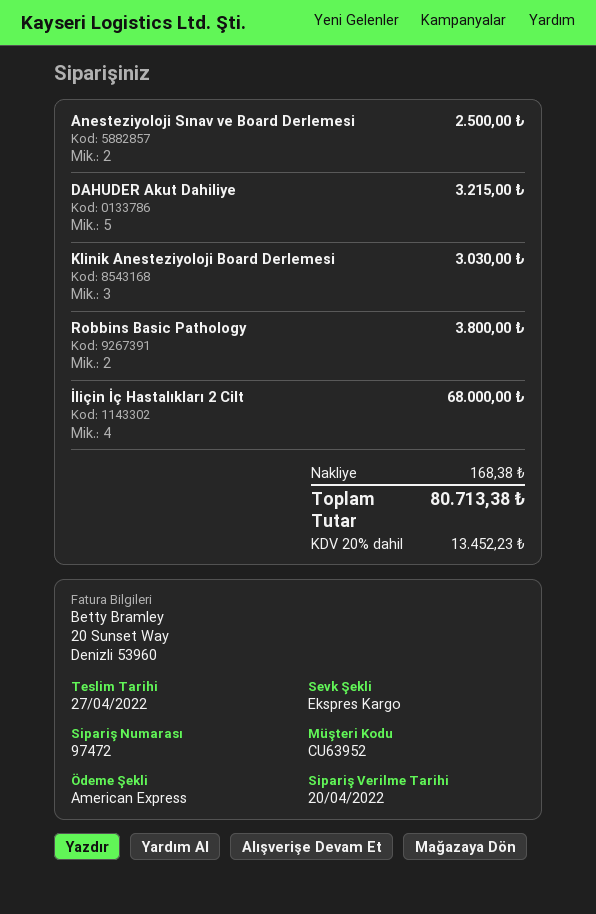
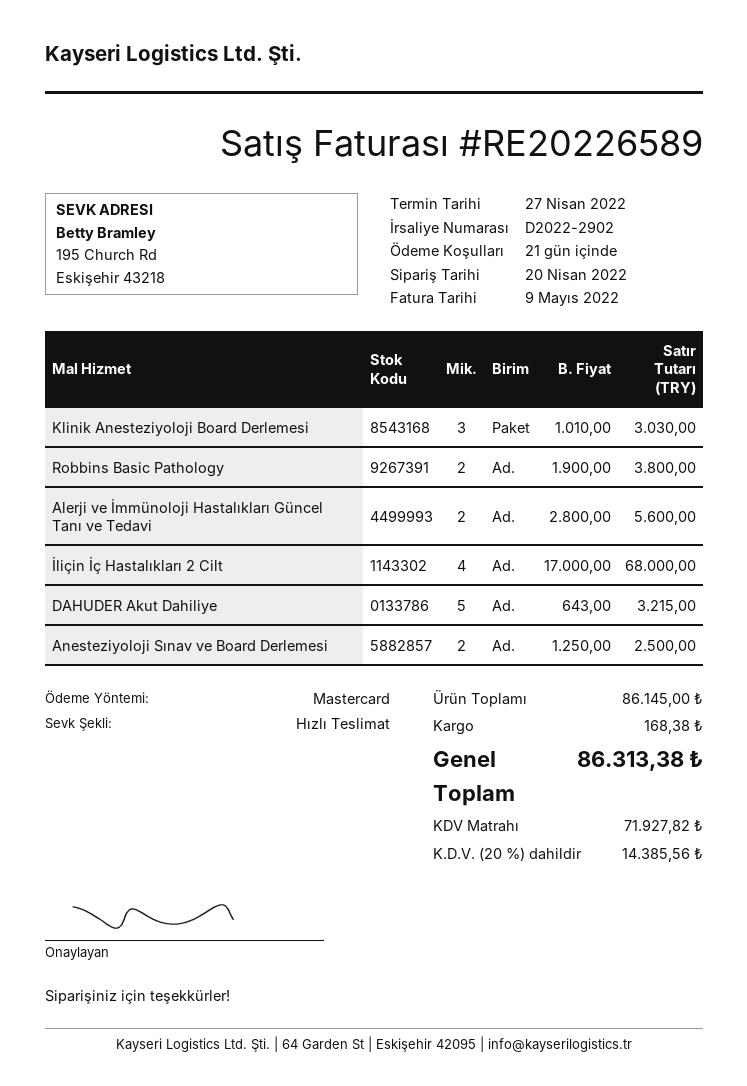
payment method: American Express -> Mastercard
Alerji ve İmmünoloji Hastalıkları Güncel Tanı ve Tedavi: none -> 2 for 5600.00
tax: 20% = 13452.23 -> 20% = 14385.56
total: 80713.38 -> 86313.38

